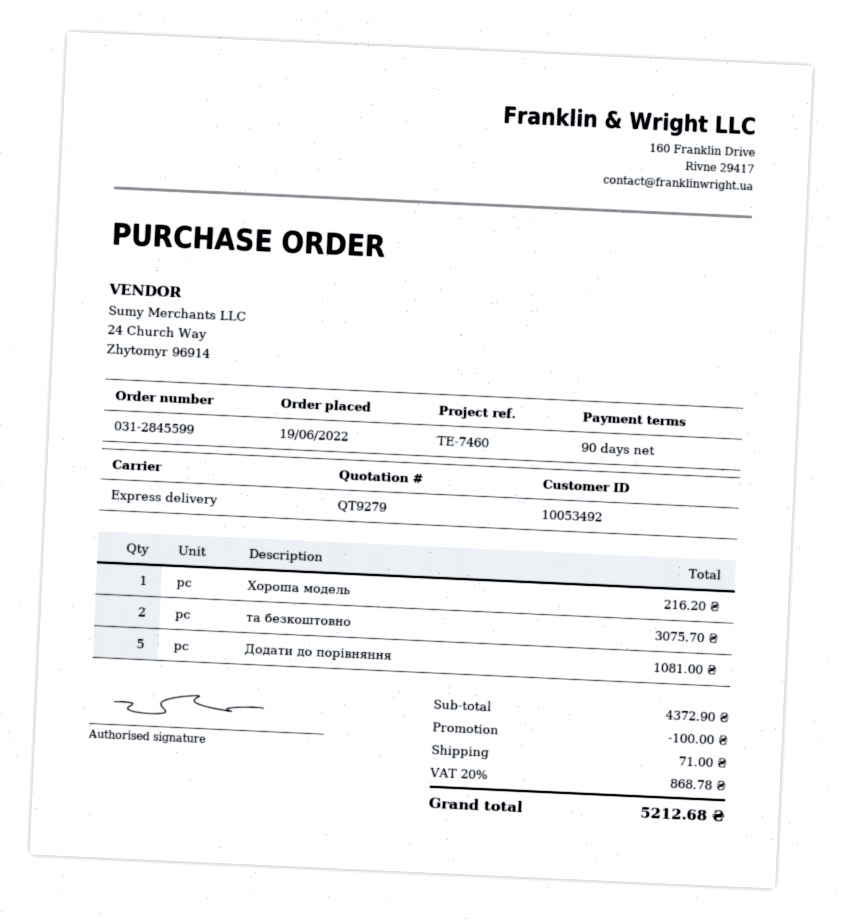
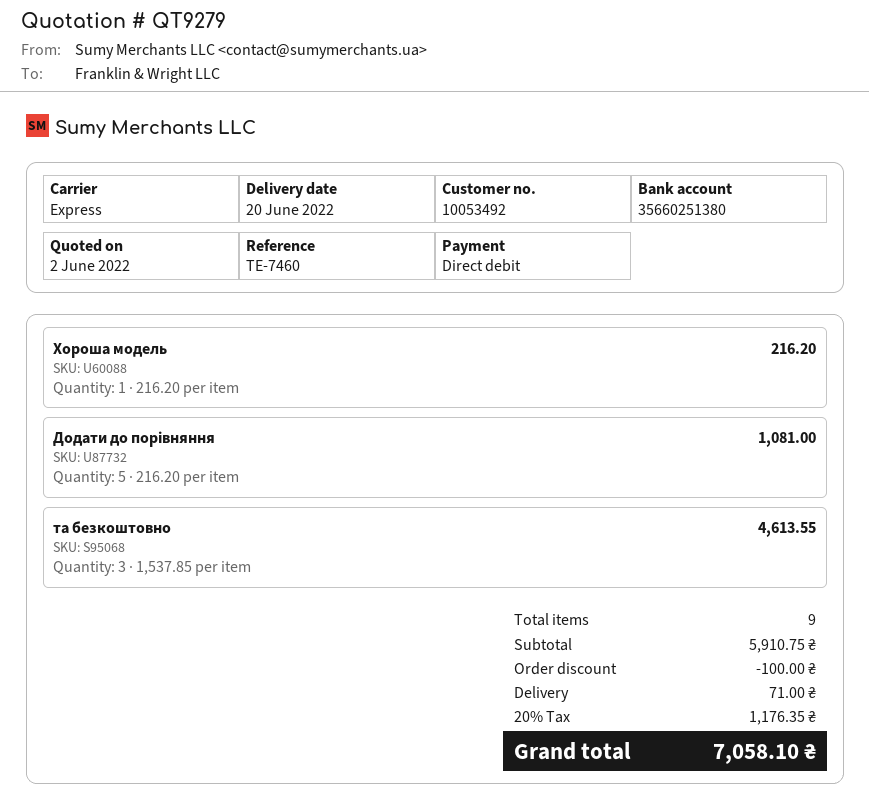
та безкоштовно: 2 for 3075.70 -> 3 for 4613.55
subtotal: 4372.90 -> 5910.75
tax: 20% = 868.78 -> 20% = 1176.35
total: 5212.68 -> 7058.10

